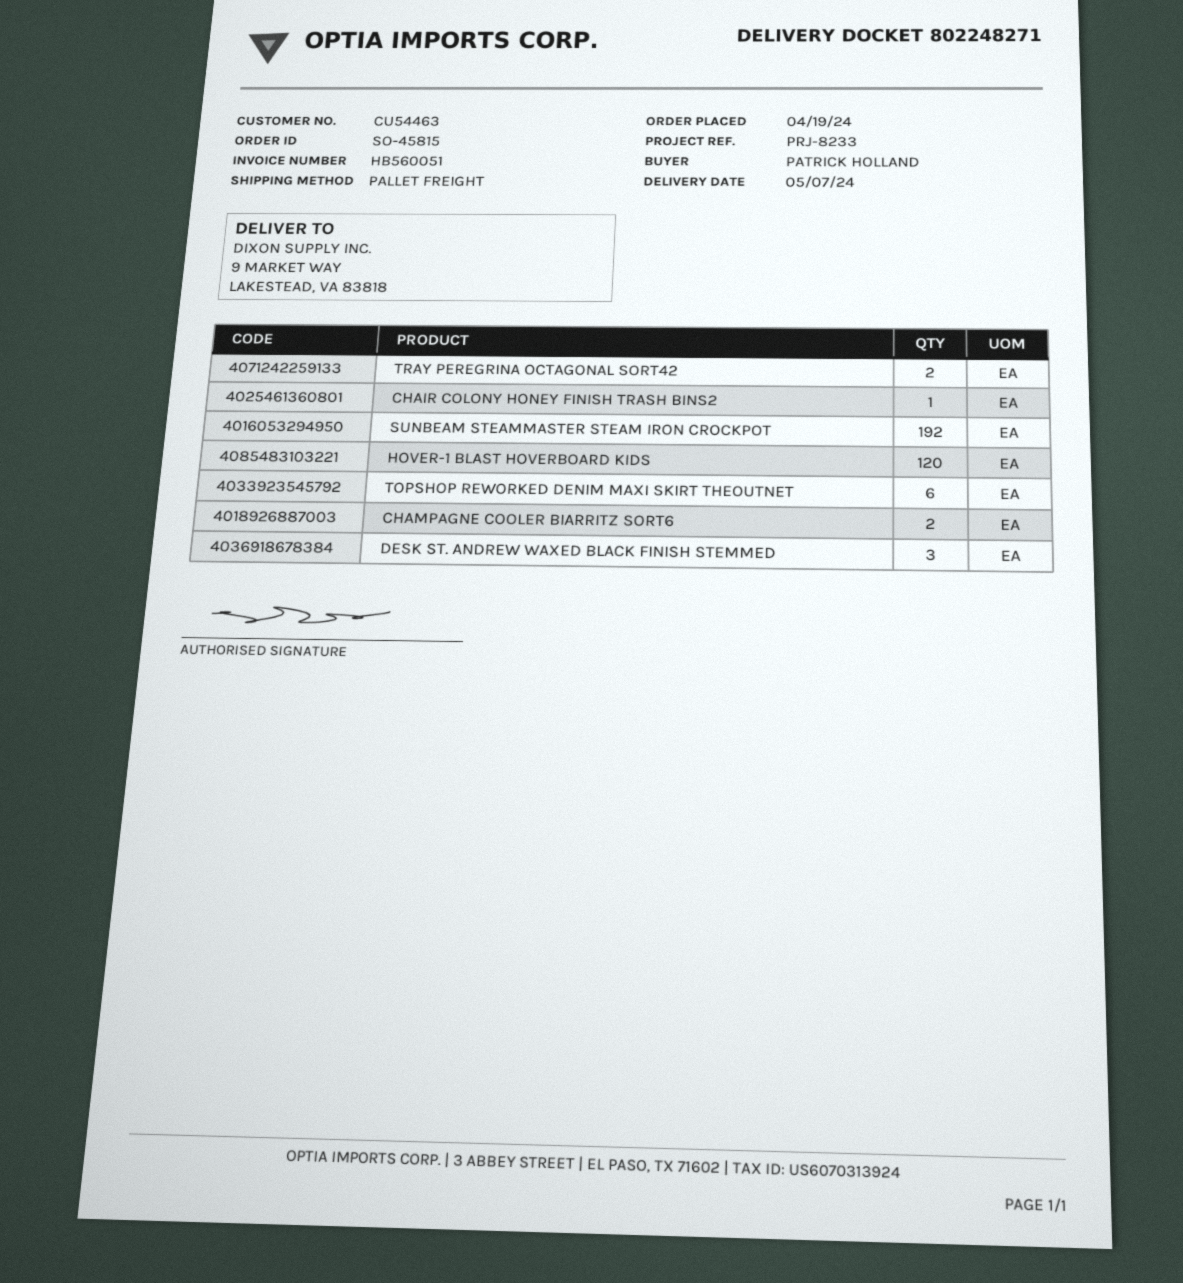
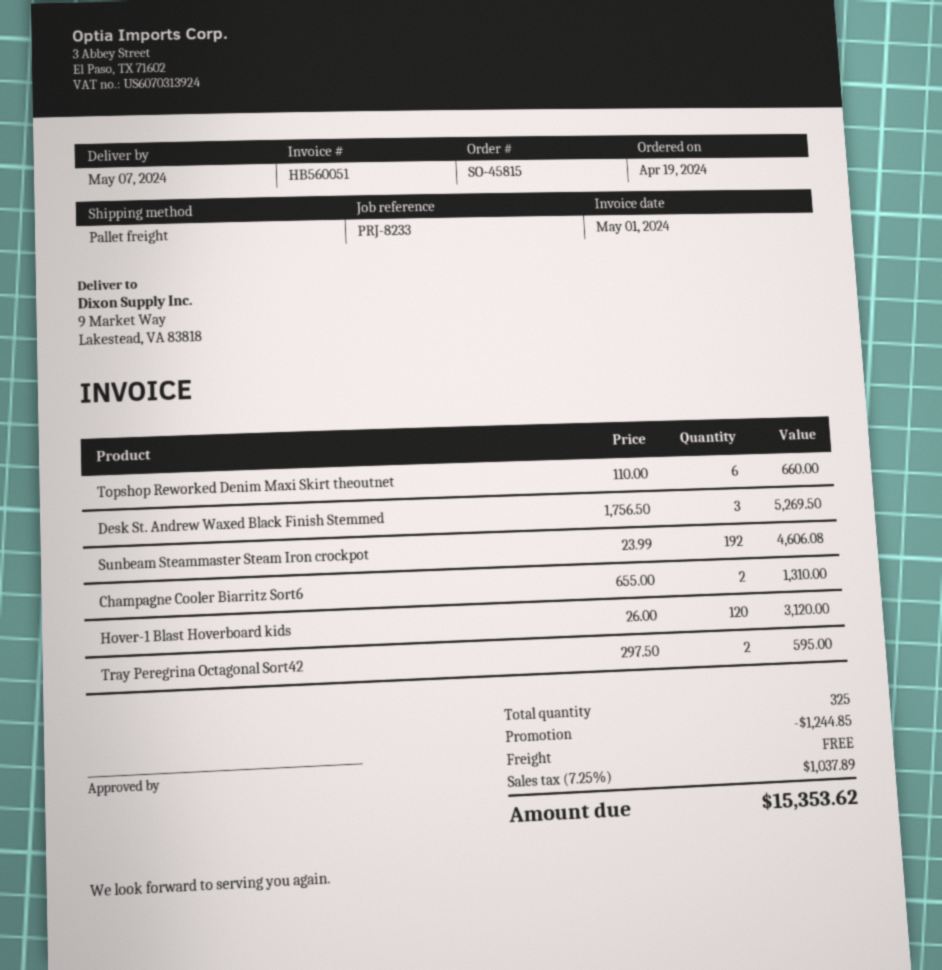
CHAIR COLONY HONEY FINISH TRASH BINS2: 1 -> none

